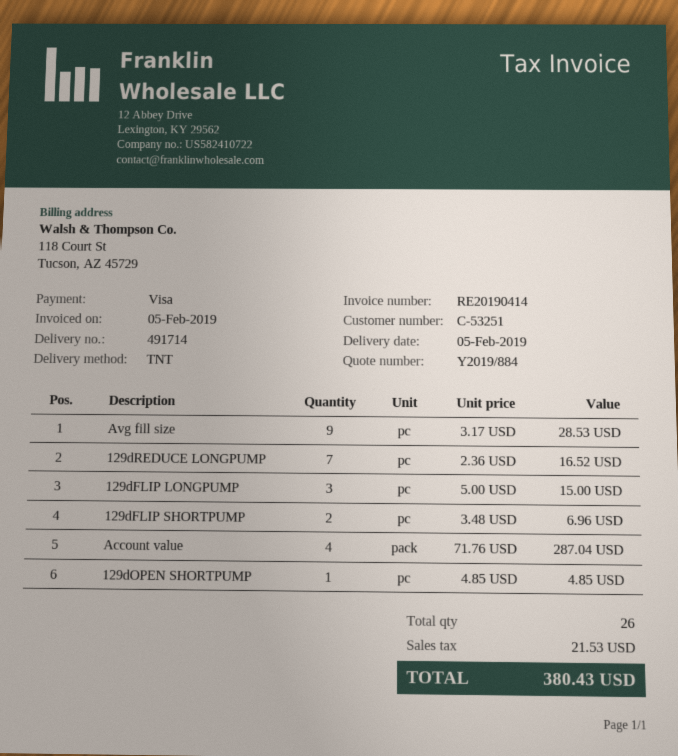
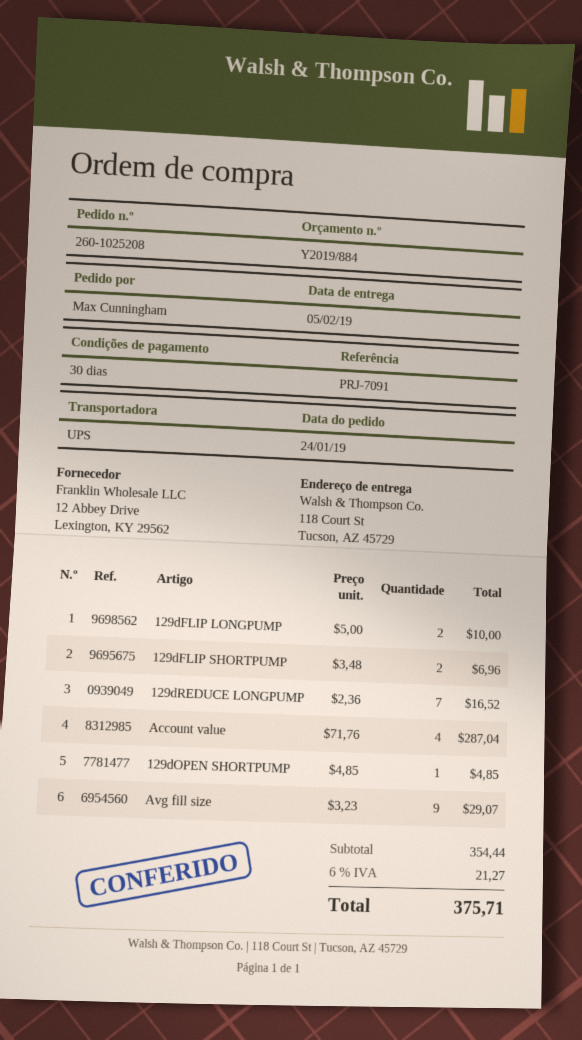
shipping method: TNT -> UPS
Avg fill size: 9 x 3.17 = 28.53 -> 9 x 3.23 = 29.07
129dFLIP LONGPUMP: 3 x 5.00 = 15.00 -> 2 x 5.00 = 10.00
tax: 21.53 -> 21.27
total: 380.43 -> 375.71

